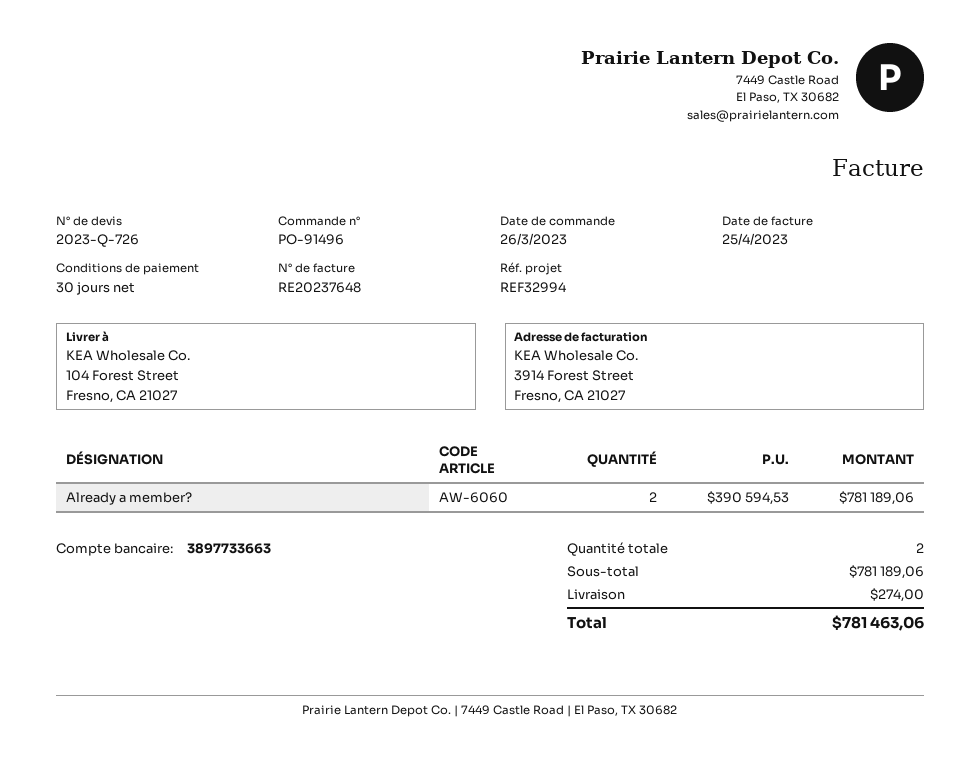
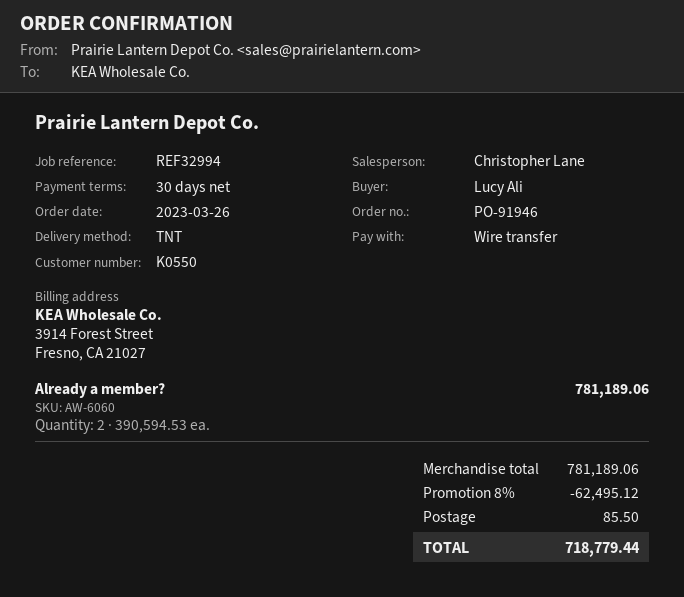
order number: PO-91496 -> PO-91946
discount: none -> 8% = 62495.12
shipping: 274.00 -> 85.50
total: 781463.06 -> 718779.44

